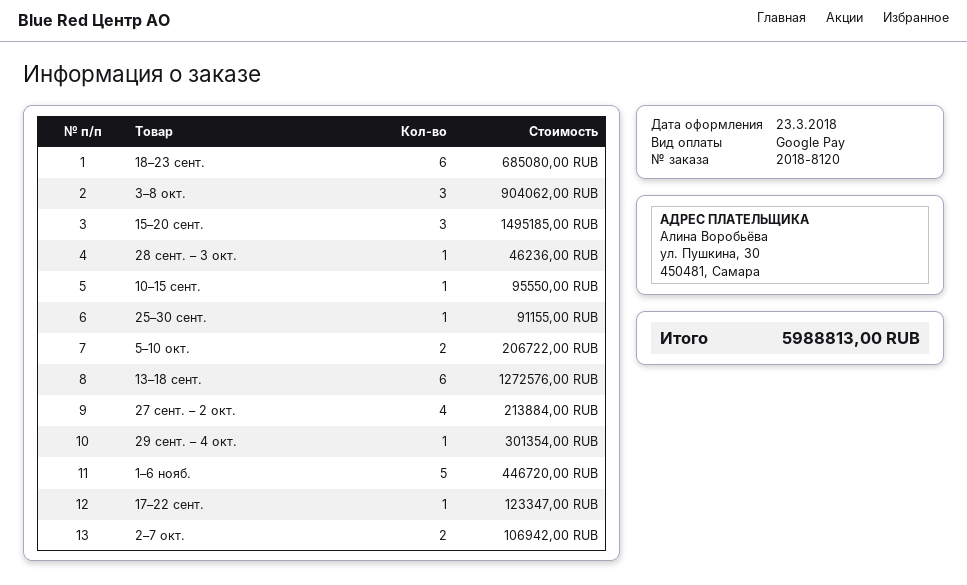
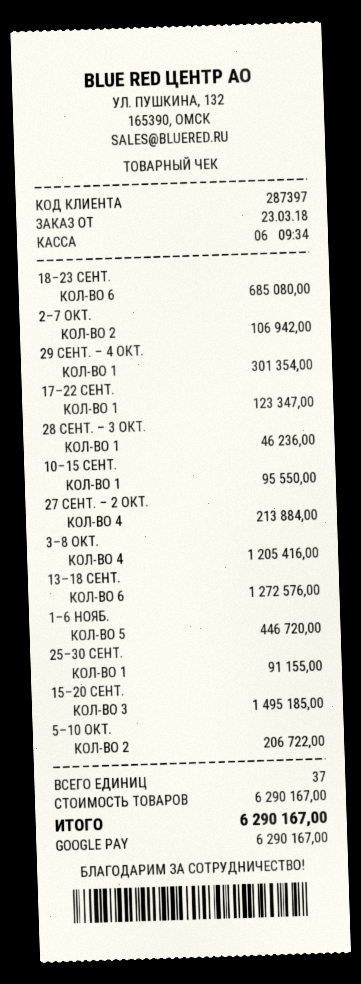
3–8 окт.: 3 for 904062.00 -> 4 for 1205416.00
total: 5988813.00 -> 6290167.00

